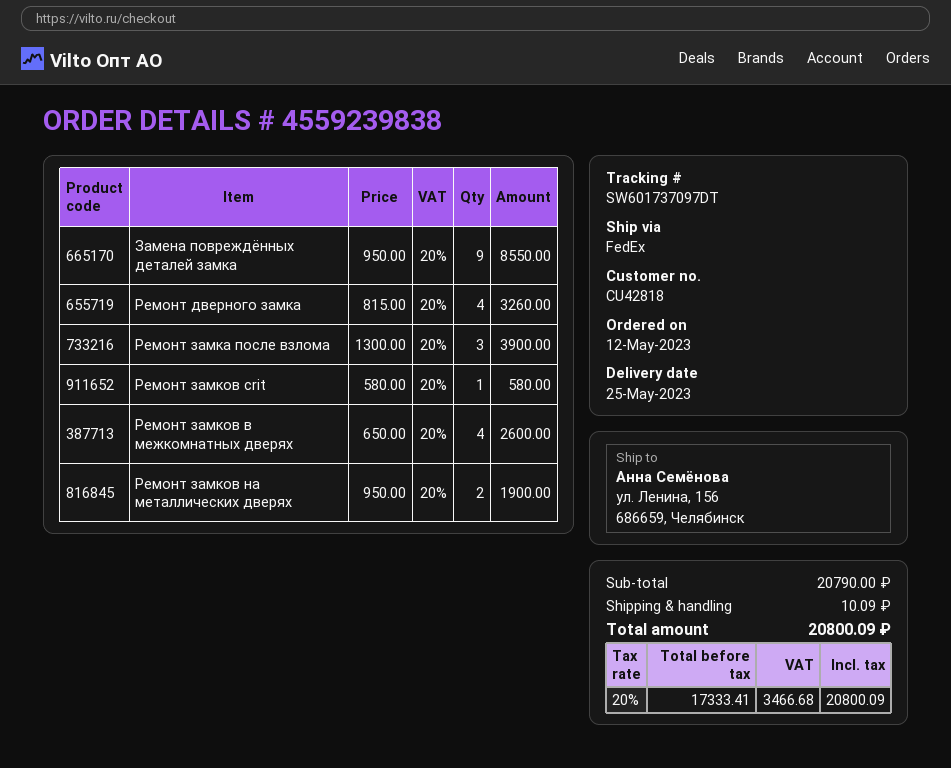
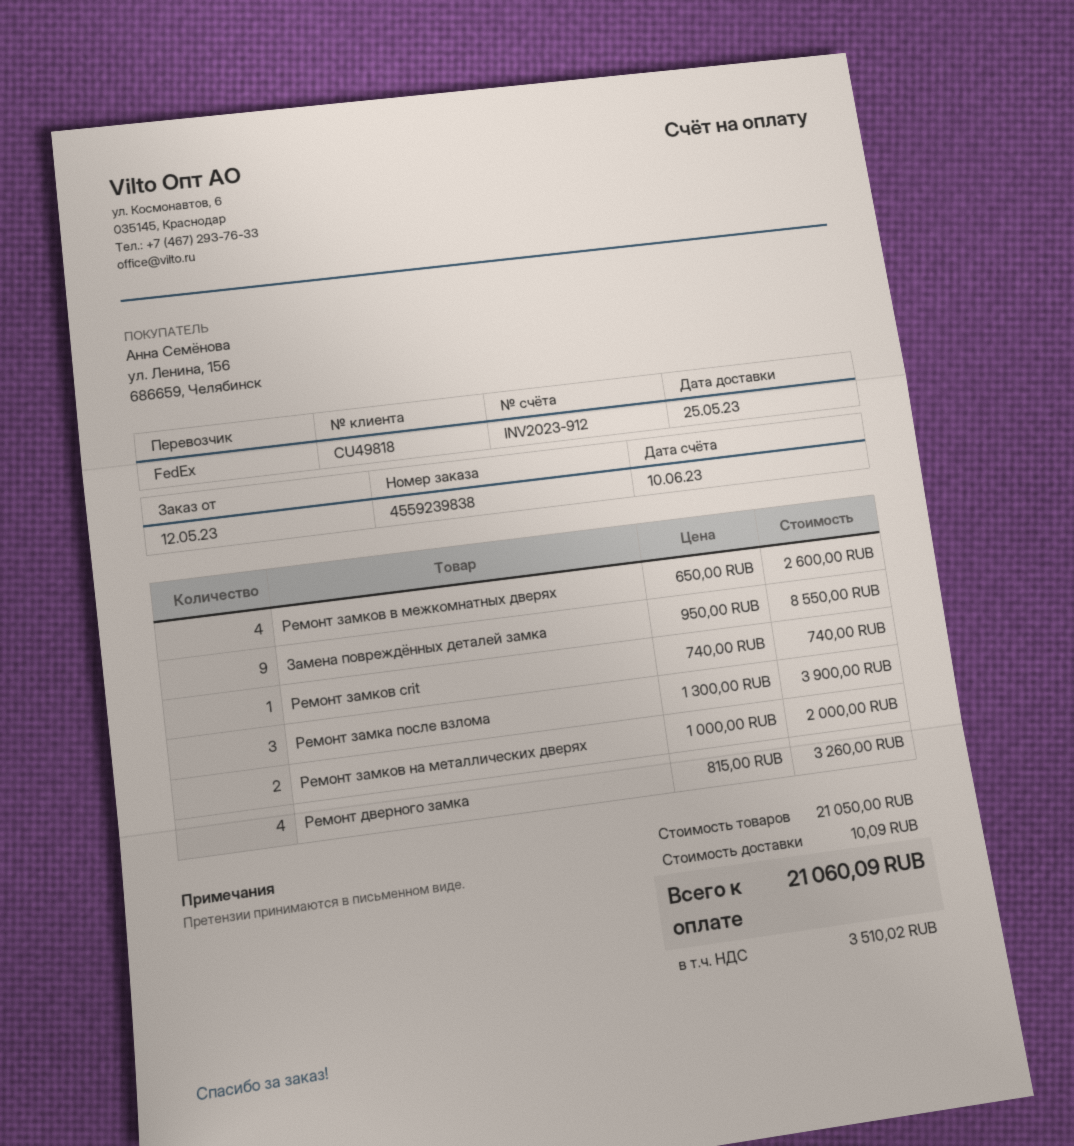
customer number: CU42818 -> CU49818
Ремонт замков crit: 1 x 580.00 = 580.00 -> 1 x 740.00 = 740.00
Ремонт замков на металлических дверях: 2 x 950.00 = 1900.00 -> 2 x 1000.00 = 2000.00
subtotal: 20790.00 -> 21050.00
tax: 3466.68 -> 3510.02
total: 20800.09 -> 21060.09

